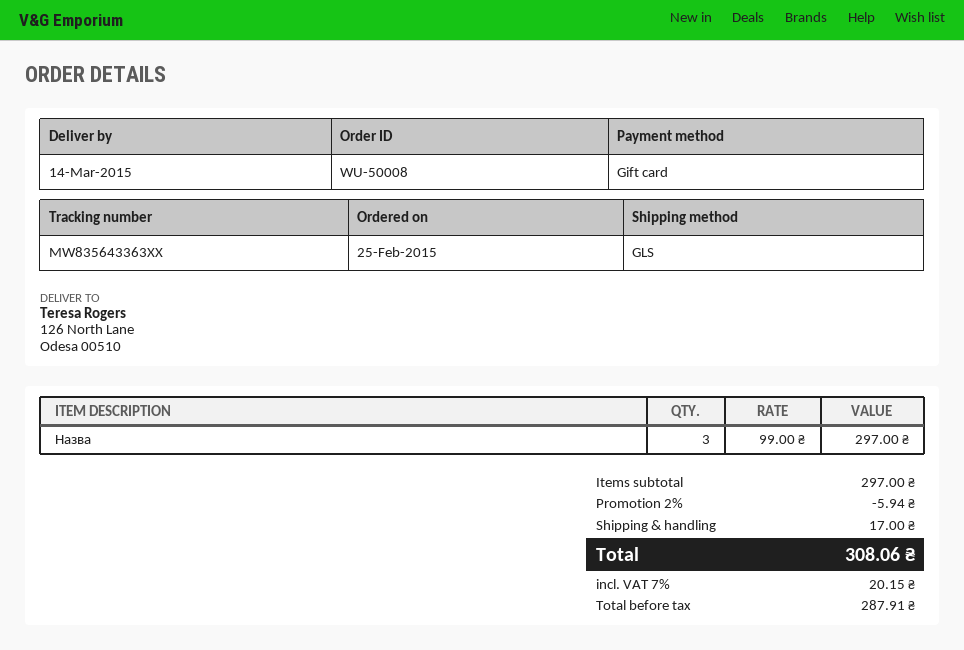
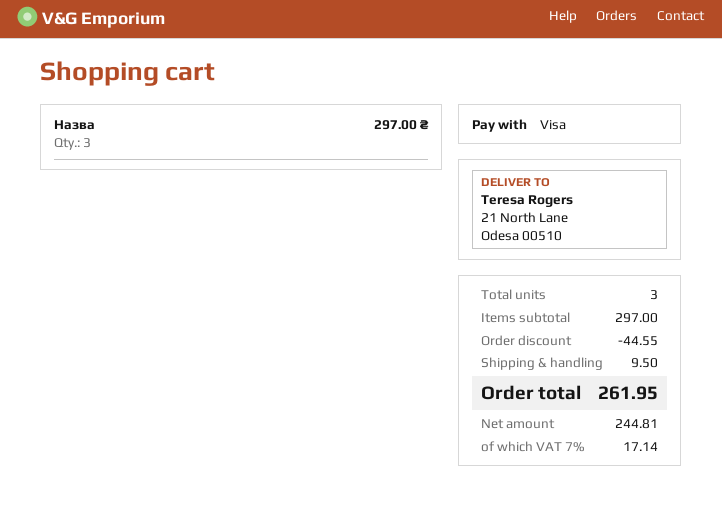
payment method: gift card -> Visa
ship to: 126 North Lane, Odesa 00510 -> 21 North Lane, Odesa 00510
discount: 5.94 -> 44.55
shipping: 17.00 -> 9.50
net: 287.91 -> 244.81
tax: 7% = 20.15 -> 7% = 17.14
total: 308.06 -> 261.95

